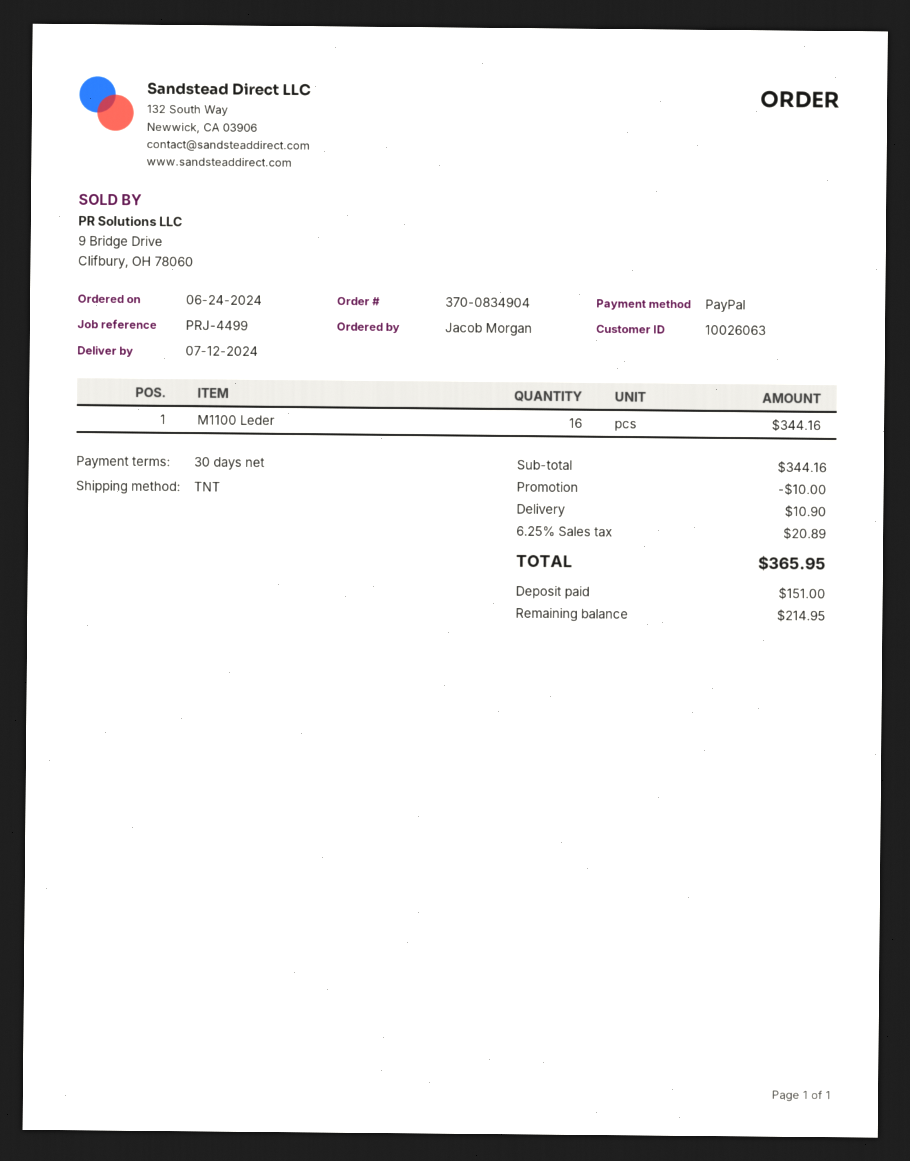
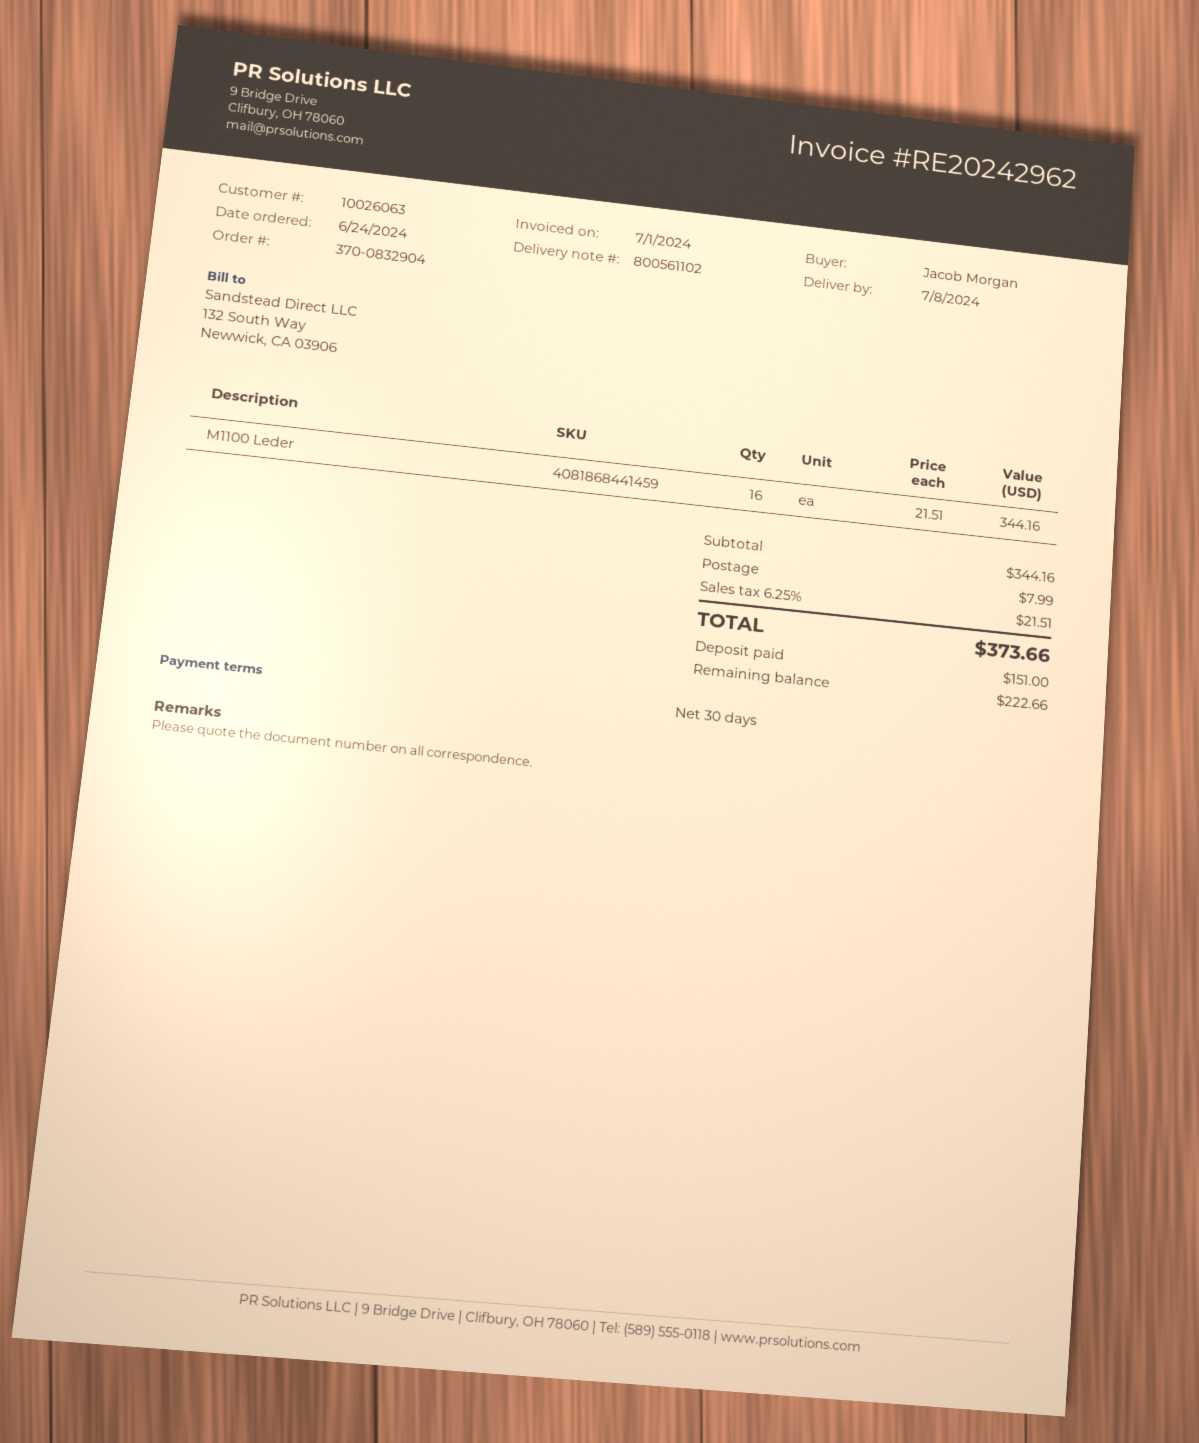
order number: 370-0834904 -> 370-0832904
delivery date: 2024-07-12 -> 2024-07-08
discount: 10.00 -> none
shipping: 10.90 -> 7.99
tax: 6.25% = 20.89 -> 6.25% = 21.51
total: 365.95 -> 373.66
balance: 214.95 -> 222.66

